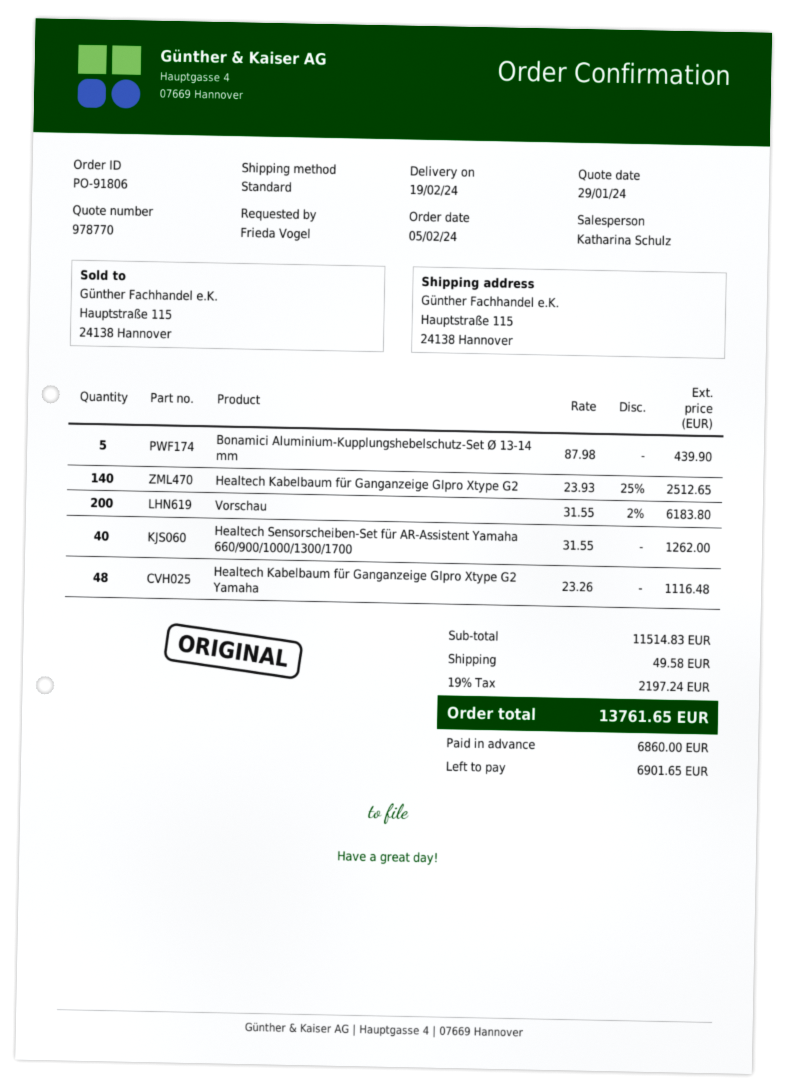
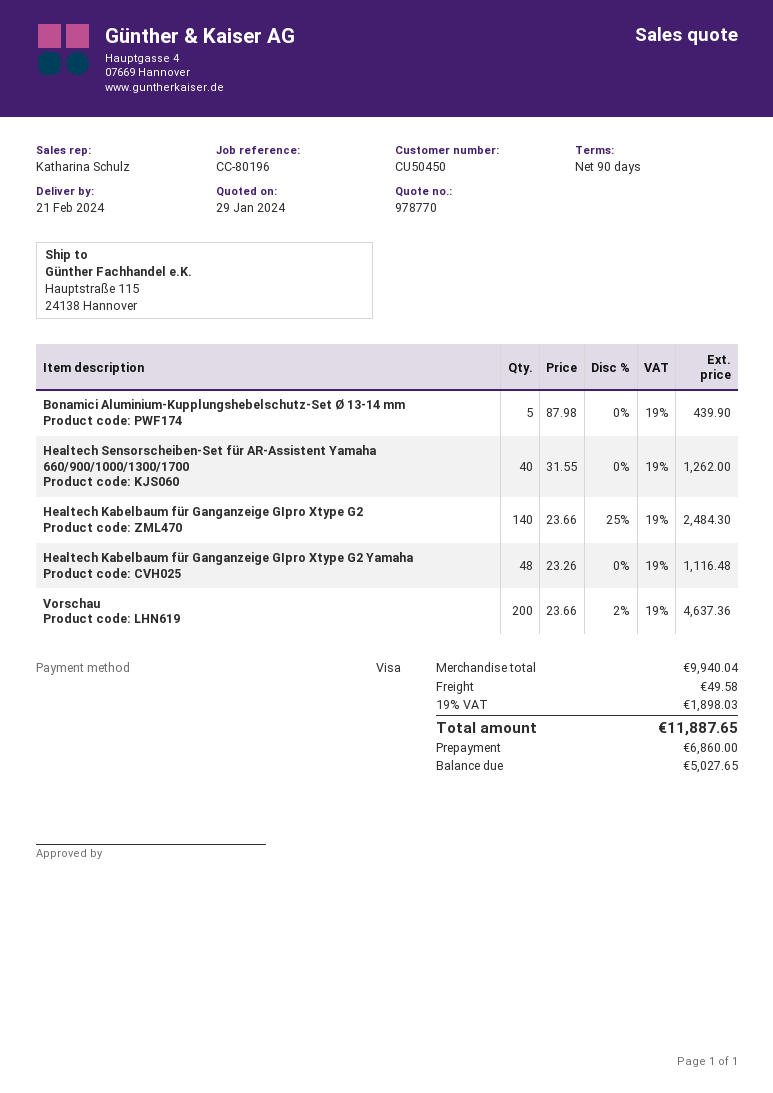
delivery date: 2024-02-19 -> 2024-02-21
Healtech Kabelbaum für Ganganzeige GIpro Xtype G2: 140 x 23.93 - 25% = 2512.65 -> 140 x 23.66 - 25% = 2484.30
Vorschau: 200 x 31.55 - 2% = 6183.80 -> 200 x 23.66 - 2% = 4637.36
subtotal: 11514.83 -> 9940.04
tax: 19% = 2197.24 -> 19% = 1898.03
total: 13761.65 -> 11887.65
balance: 6901.65 -> 5027.65

